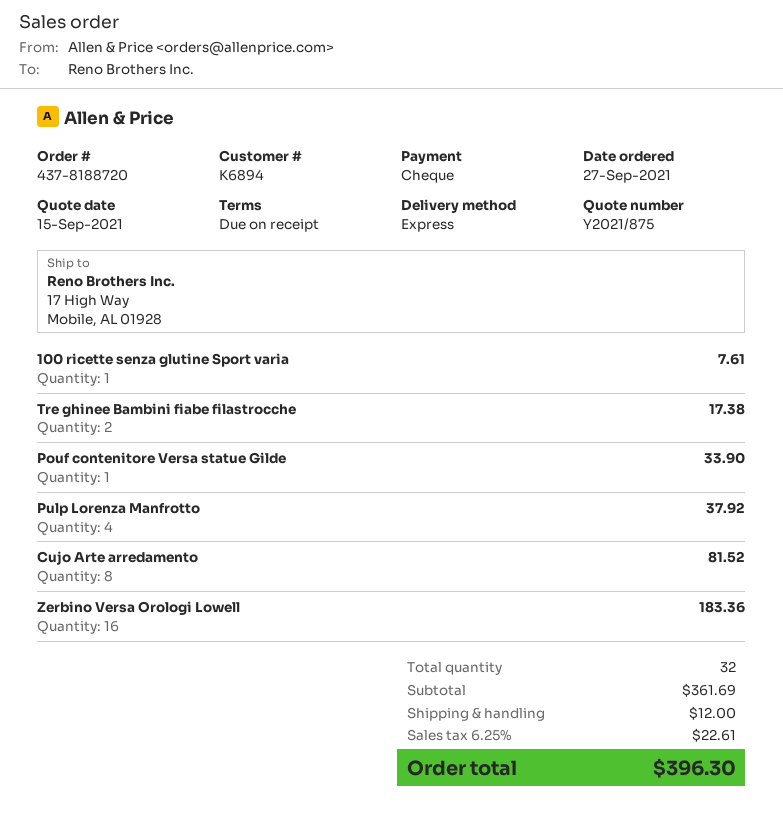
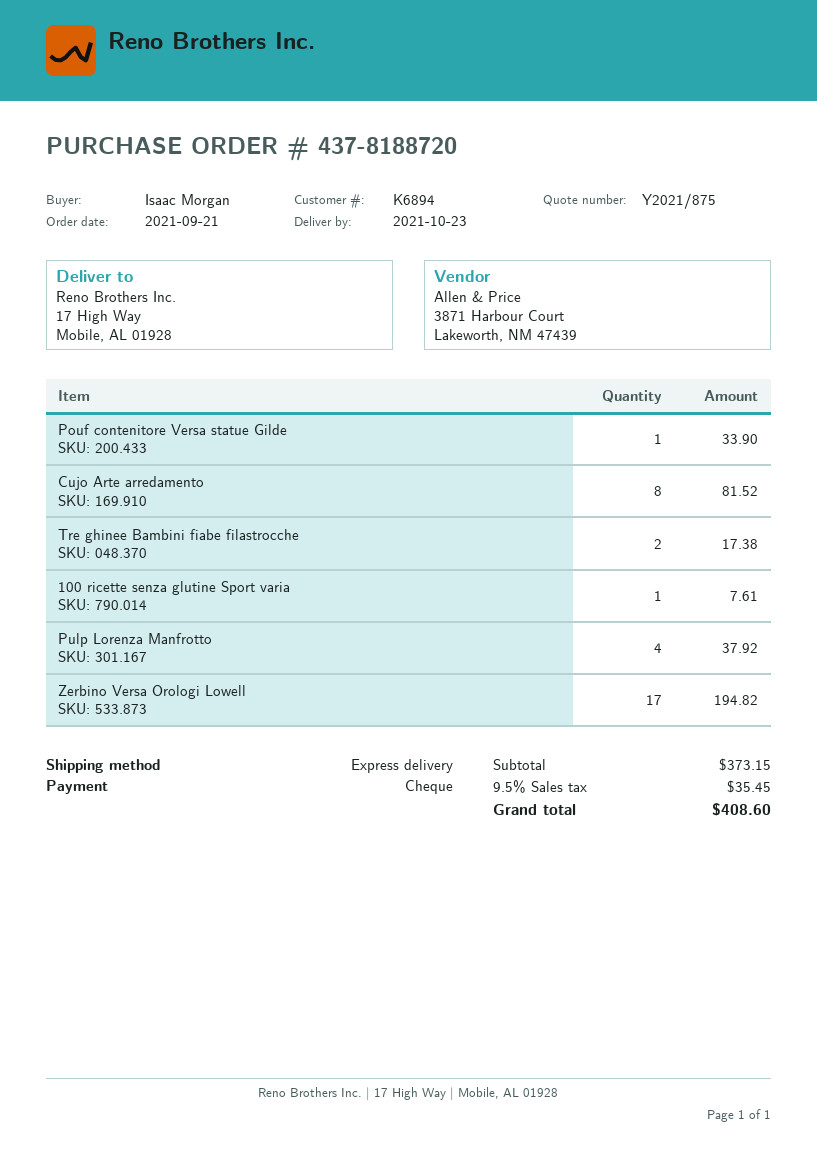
order date: 2021-09-27 -> 2021-09-21
Zerbino Versa Orologi Lowell: 16 for 183.36 -> 17 for 194.82
subtotal: 361.69 -> 373.15
shipping: 12.00 -> none
tax: 6.25% = 22.61 -> 9.5% = 35.45
total: 396.30 -> 408.60

